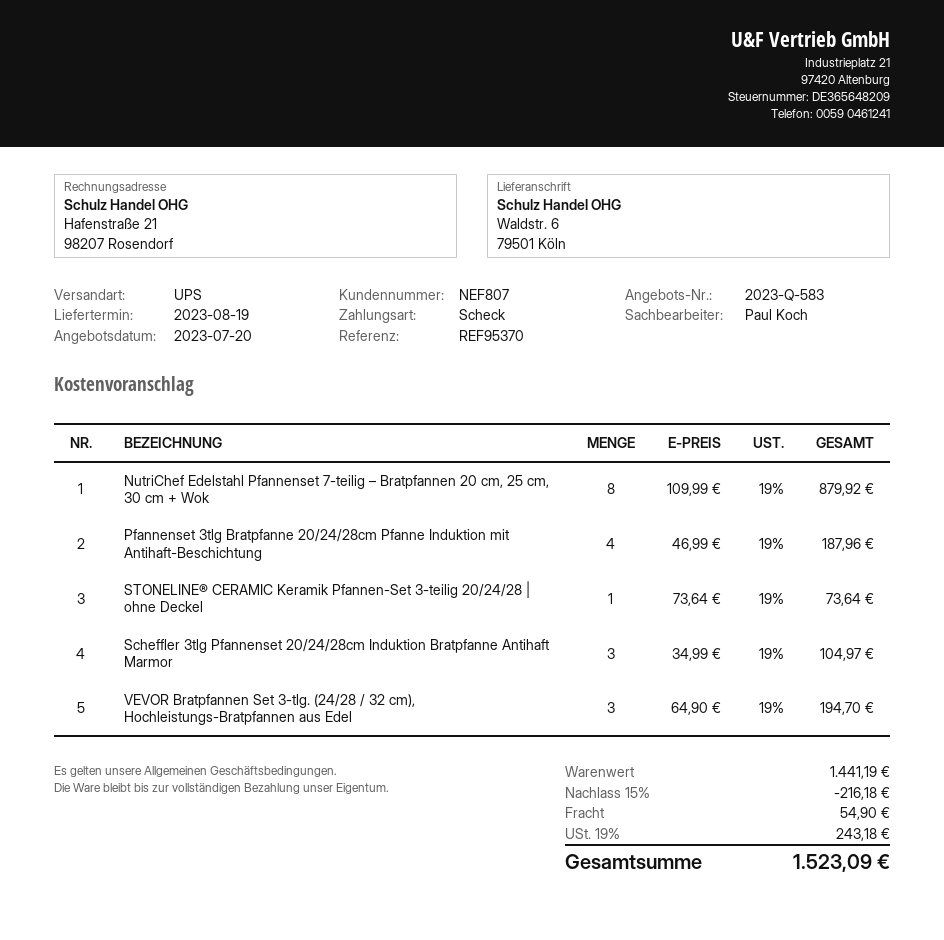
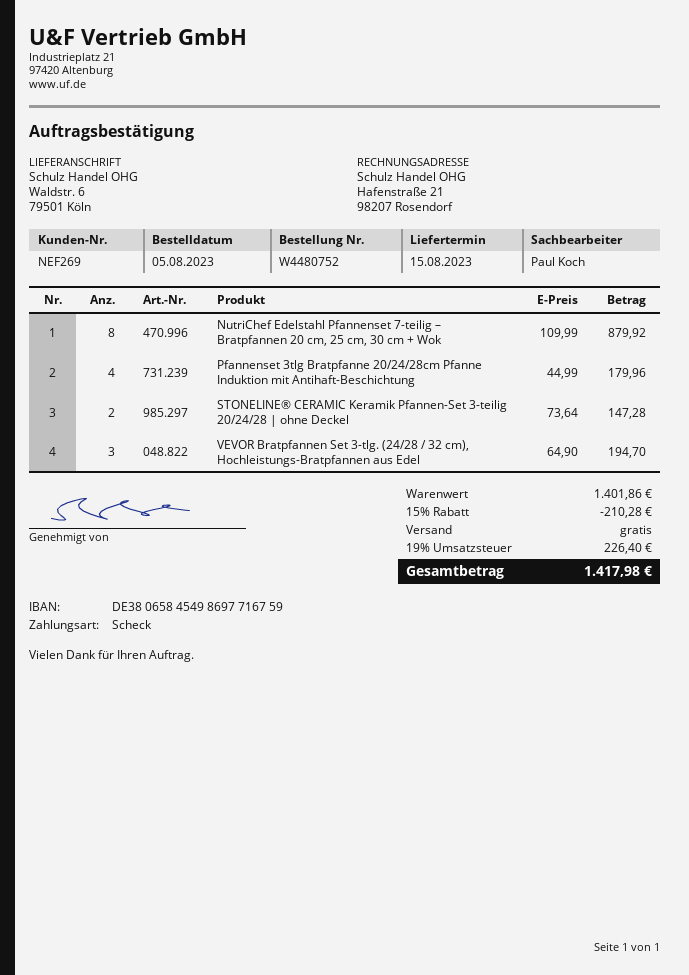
delivery date: 2023-08-19 -> 2023-08-15
customer number: NEF807 -> NEF269
Pfannenset 3tlg Bratpfanne 20/24/28cm Pfanne Induktion mit Antihaft-Beschichtung: 4 x 46.99 = 187.96 -> 4 x 44.99 = 179.96
STONELINE® CERAMIC Keramik Pfannen-Set 3-teilig 20/24/28 | ohne Deckel: 1 x 73.64 = 73.64 -> 2 x 73.64 = 147.28
Scheffler 3tlg Pfannenset 20/24/28cm Induktion Bratpfanne Antihaft Marmor: 3 x 34.99 = 104.97 -> none
subtotal: 1441.19 -> 1401.86
discount: 15% = 216.18 -> 15% = 210.28
shipping: 54.90 -> 0.00
tax: 19% = 243.18 -> 19% = 226.40
total: 1523.09 -> 1417.98

